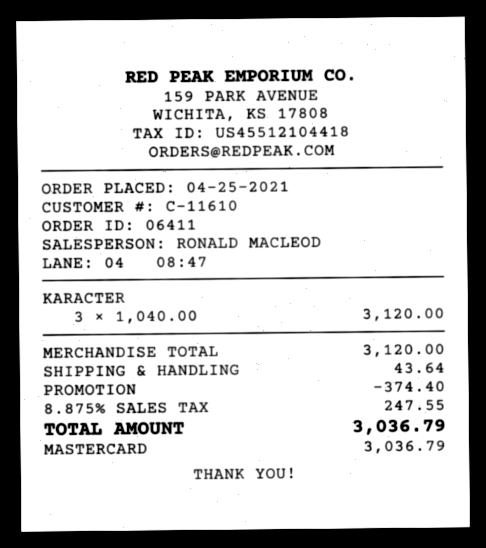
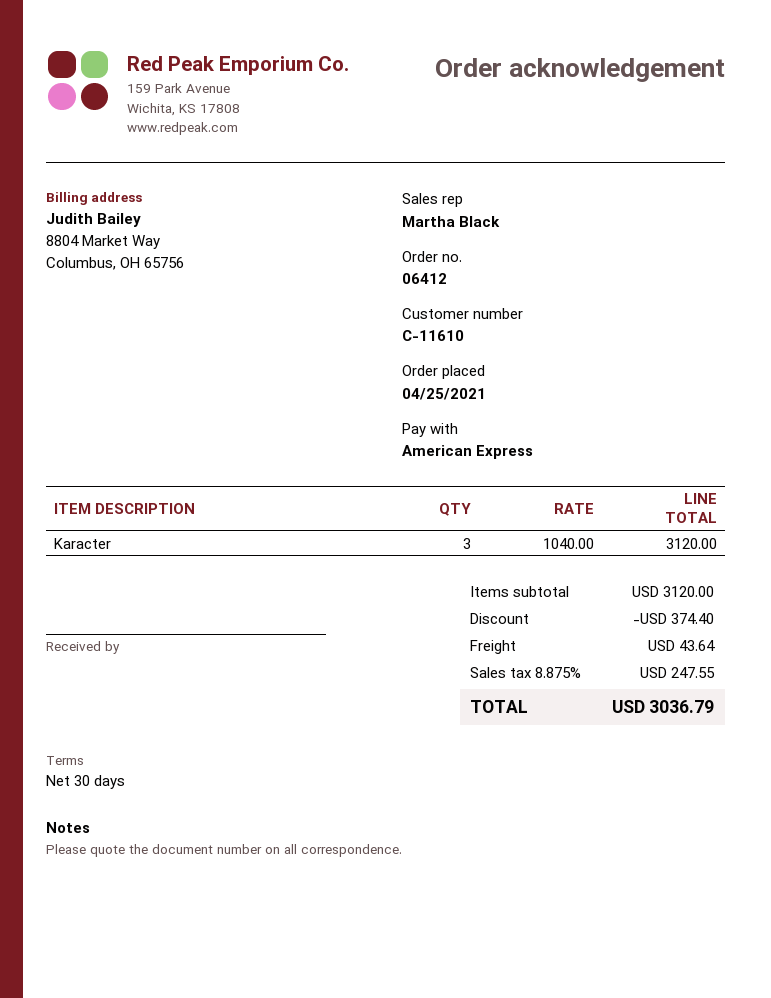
order number: 06411 -> 06412
sales rep: RONALD MACLEOD -> Martha Black
payment method: Mastercard -> American Express

